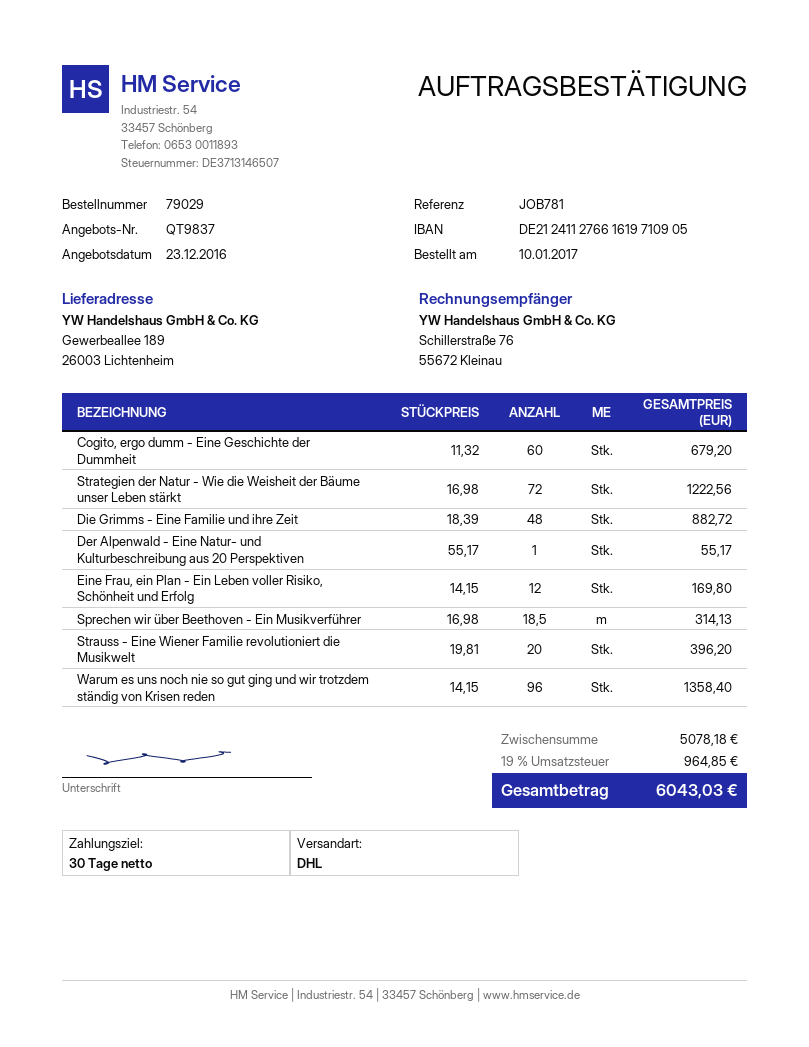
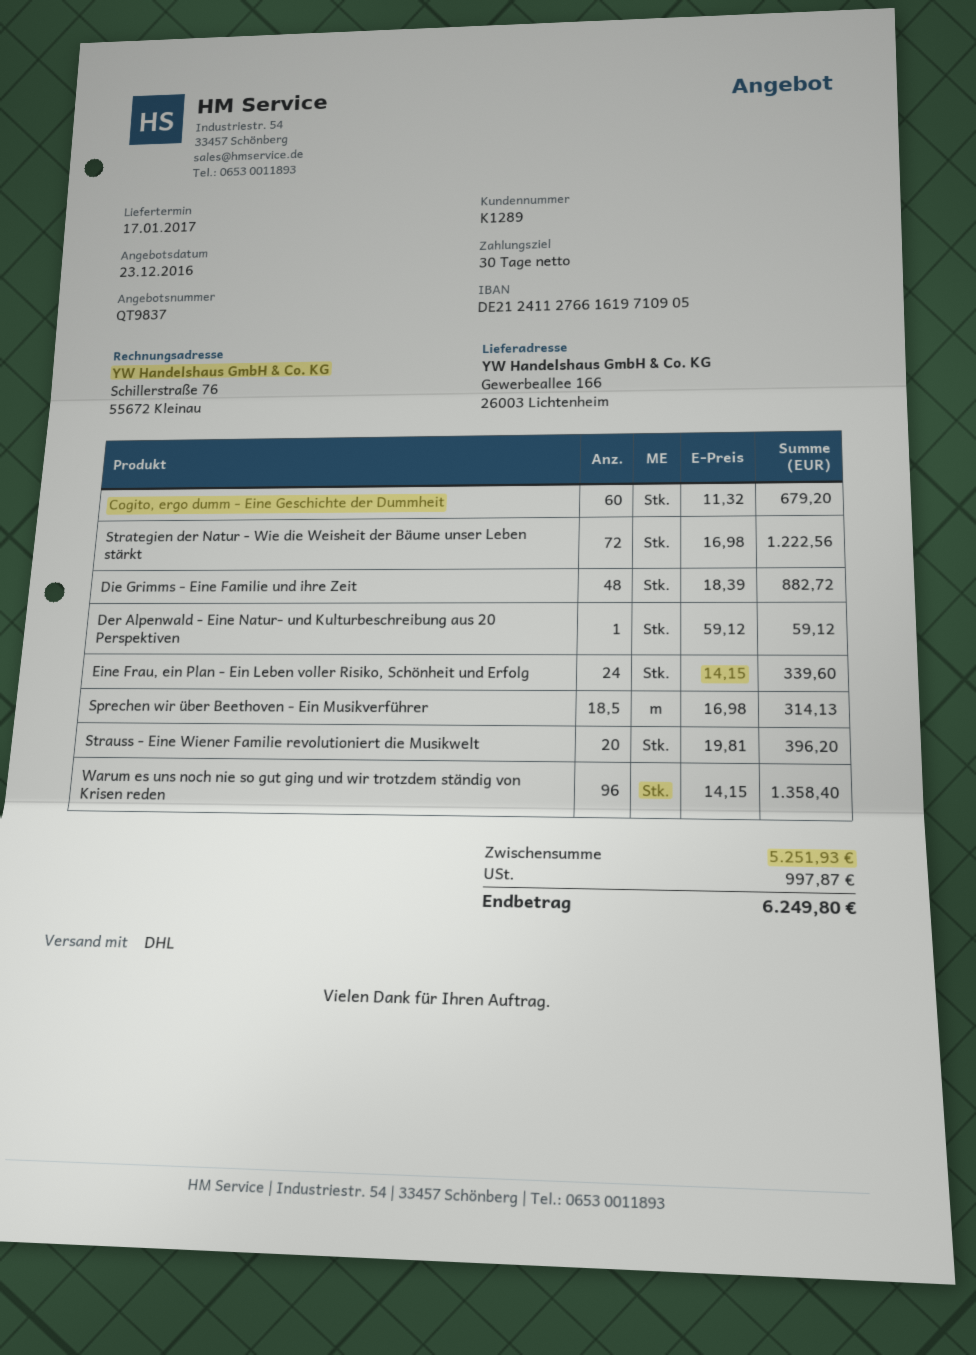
ship to: Gewerbeallee 189, 26003 Lichtenheim -> Gewerbeallee 166, 26003 Lichtenheim
Der Alpenwald - Eine Natur- und Kulturbeschreibung aus 20 Perspektiven: 1 x 55.17 = 55.17 -> 1 x 59.12 = 59.12
Eine Frau, ein Plan - Ein Leben voller Risiko, Schönheit und Erfolg: 12 x 14.15 = 169.80 -> 24 x 14.15 = 339.60
subtotal: 5078.18 -> 5251.93
tax: 964.85 -> 997.87
total: 6043.03 -> 6249.80

